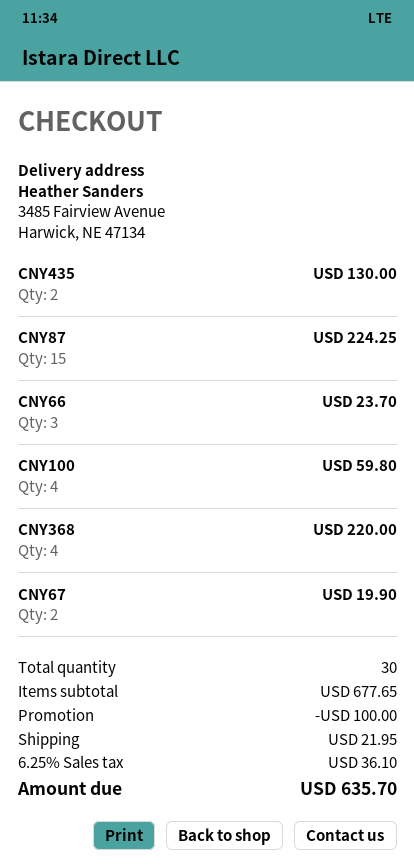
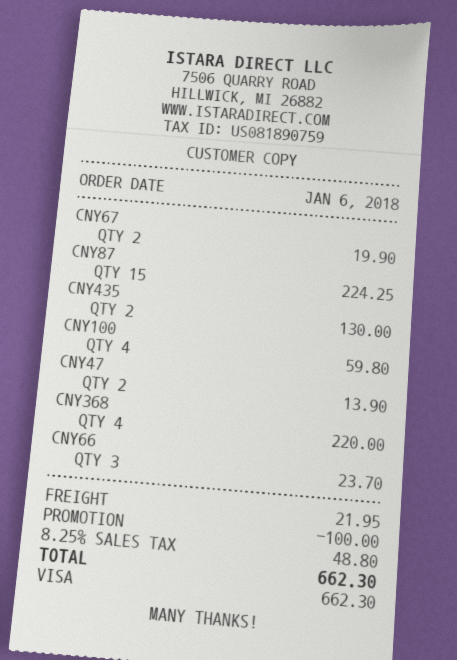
CNY47: none -> 2 for 13.90
tax: 6.25% = 36.10 -> 8.25% = 48.80
total: 635.70 -> 662.30

